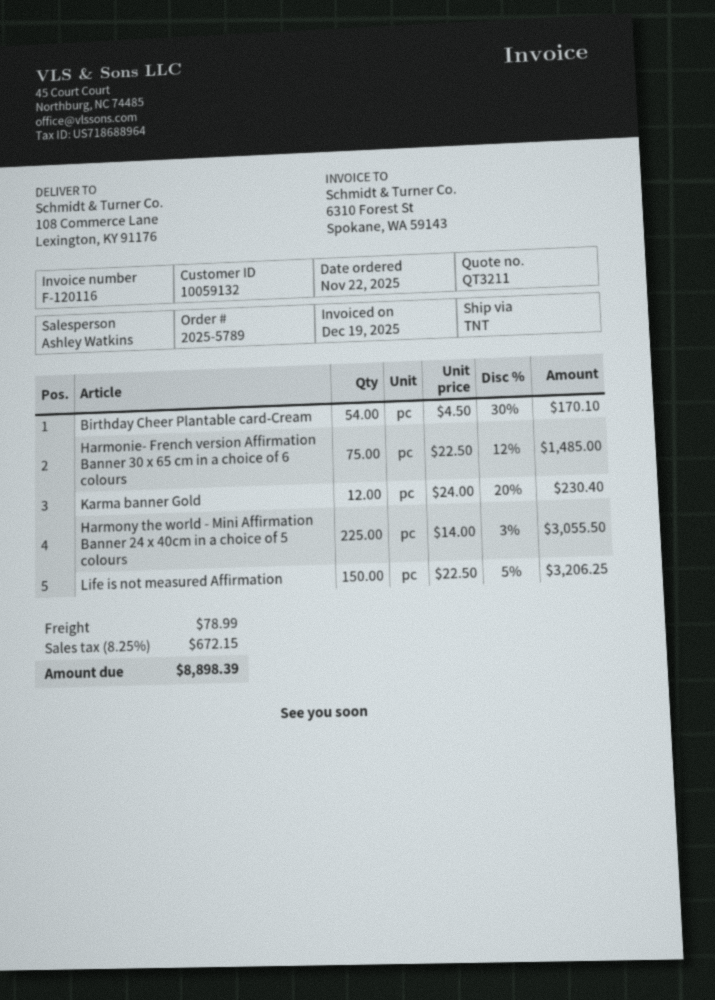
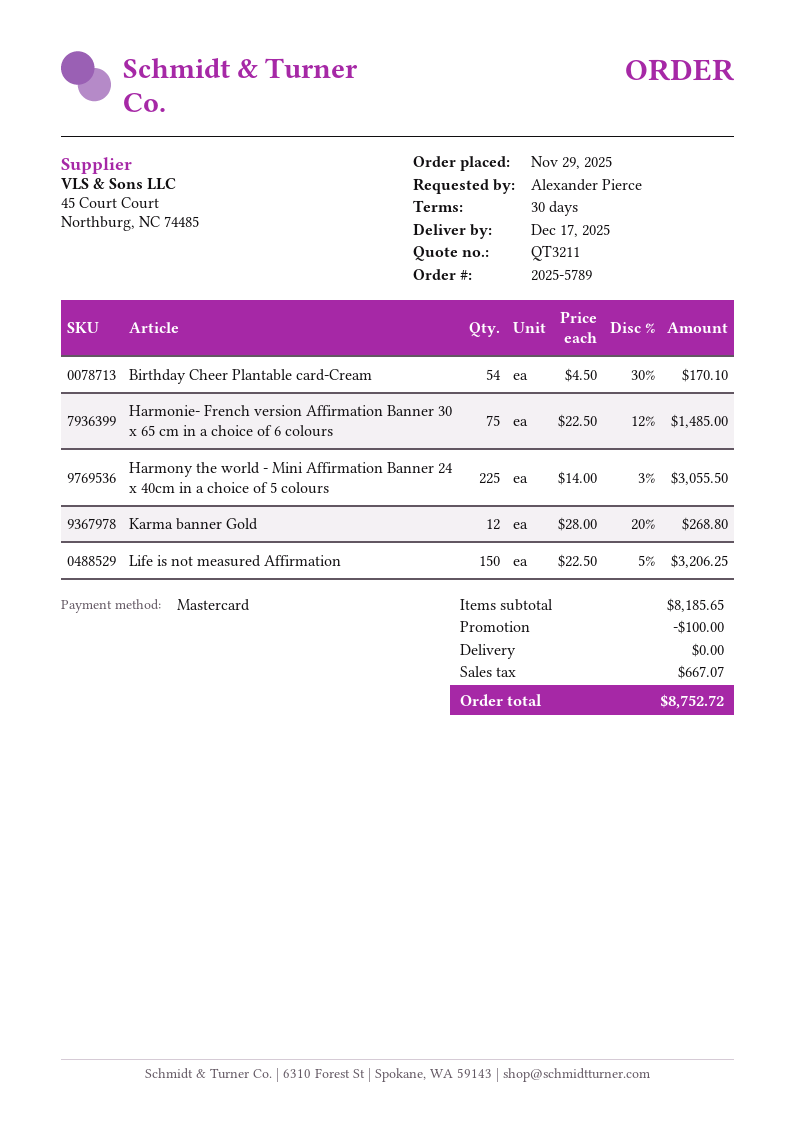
order date: 2025-11-22 -> 2025-11-29
Karma banner Gold: 12 x 24.00 - 20% = 230.40 -> 12 x 28.00 - 20% = 268.80
discount: none -> 100.00
shipping: 78.99 -> 0.00
tax: 672.15 -> 667.07
total: 8898.39 -> 8752.72

